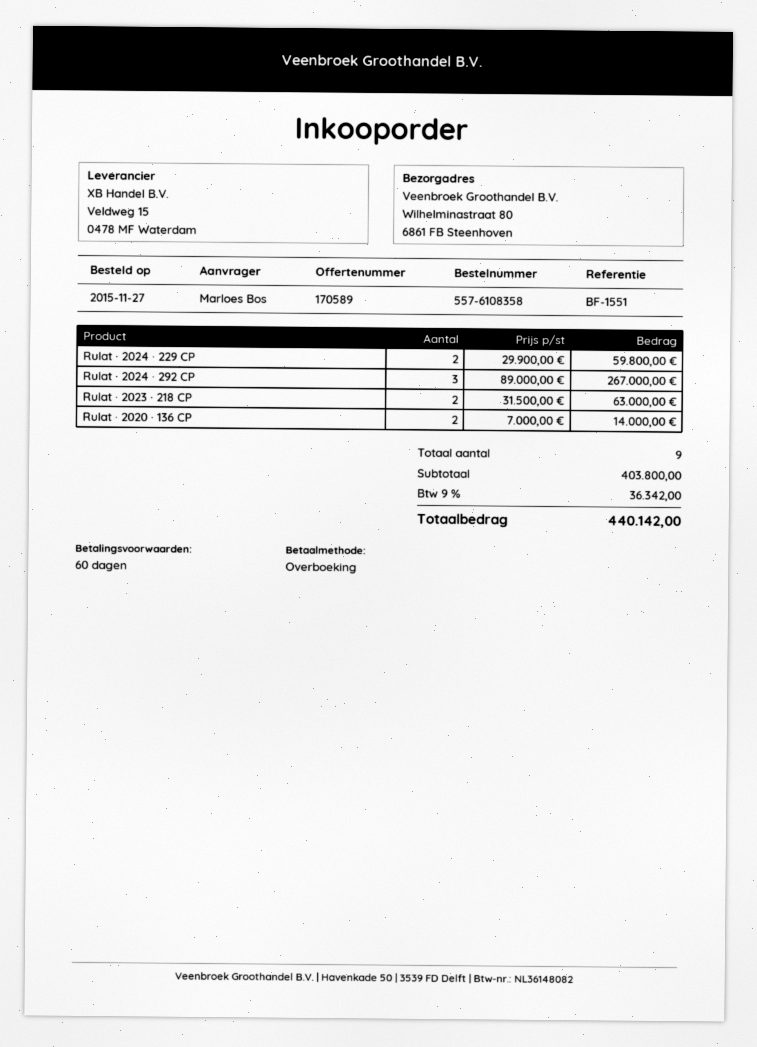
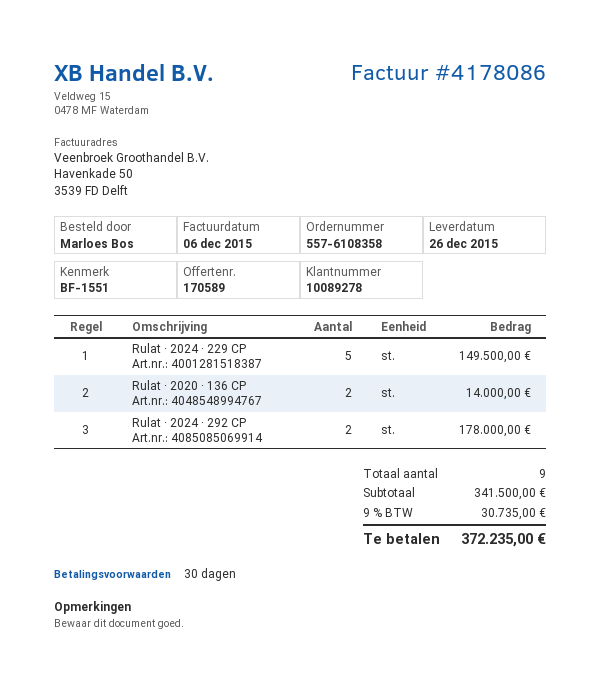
payment terms: 60 days -> 30 days
Rulat · 2024 · 229 CP: 2 for 59800.00 -> 5 for 149500.00
Rulat · 2024 · 292 CP: 3 for 267000.00 -> 2 for 178000.00
Rulat · 2023 · 218 CP: 2 for 63000.00 -> none
subtotal: 403800.00 -> 341500.00
tax: 9% = 36342.00 -> 9% = 30735.00
total: 440142.00 -> 372235.00

